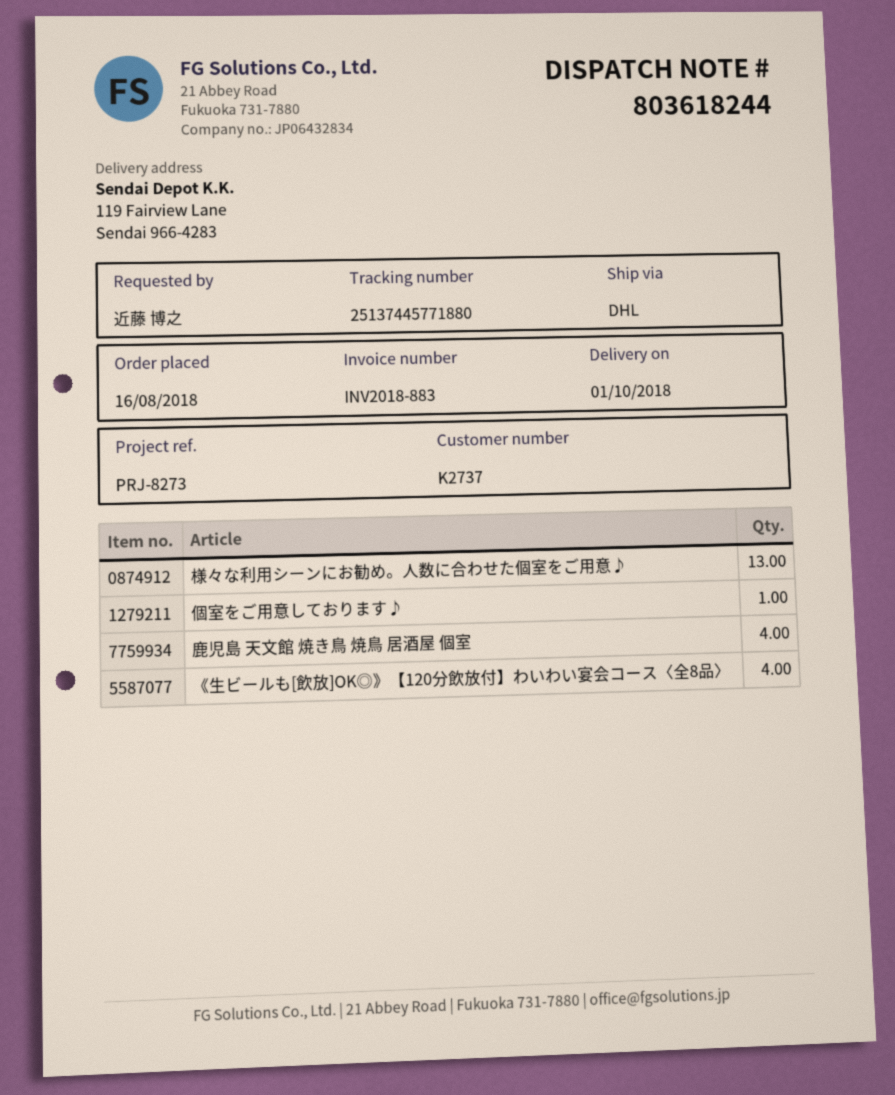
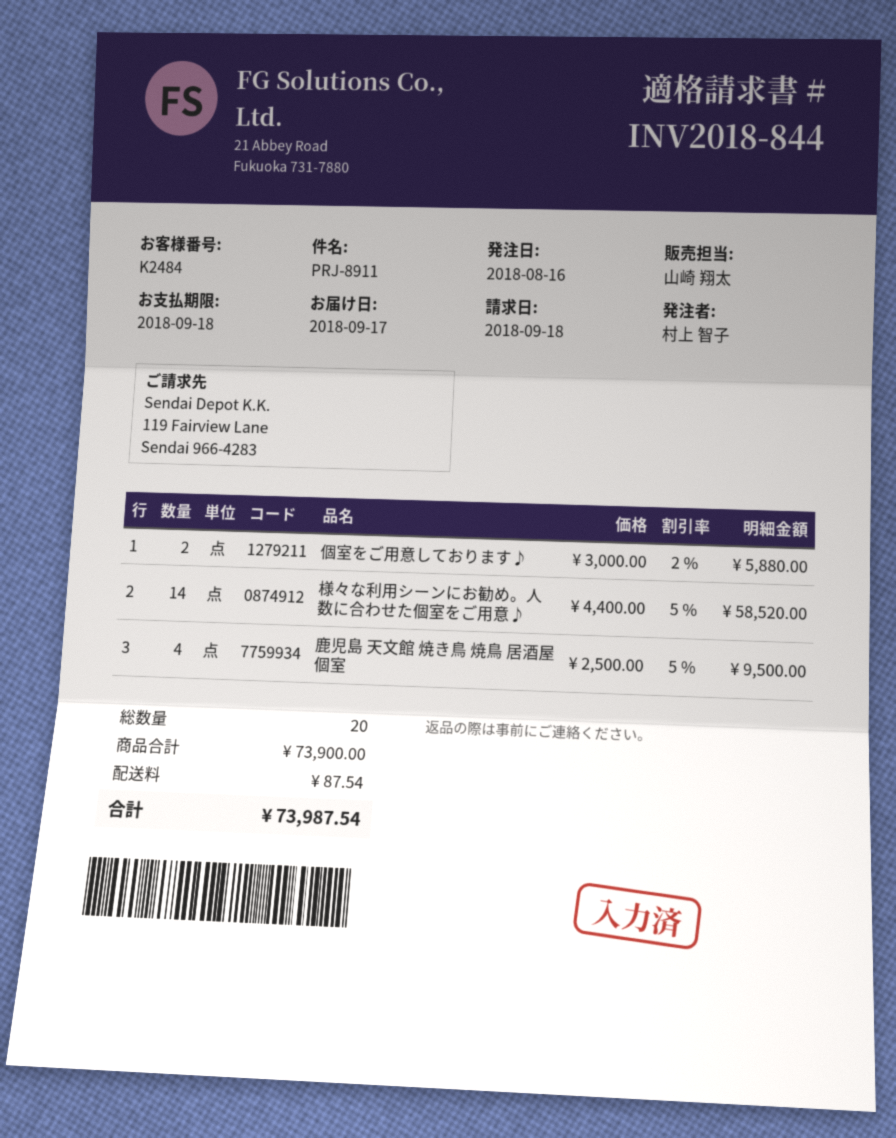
delivery date: 2018-10-01 -> 2018-09-17
invoice number: INV2018-883 -> INV2018-844
customer number: K2737 -> K2484
reference: PRJ-8273 -> PRJ-8911
ordered by: 近藤 博之 -> 村上 智子
様々な利用シーンにお勧め。人数に合わせた個室をご用意♪: 13 -> 14
個室をご用意しております♪: 1 -> 2
《生ビールも[飲放]OK◎》【120分飲放付】わいわい宴会コース〈全8品〉: 4 -> none

